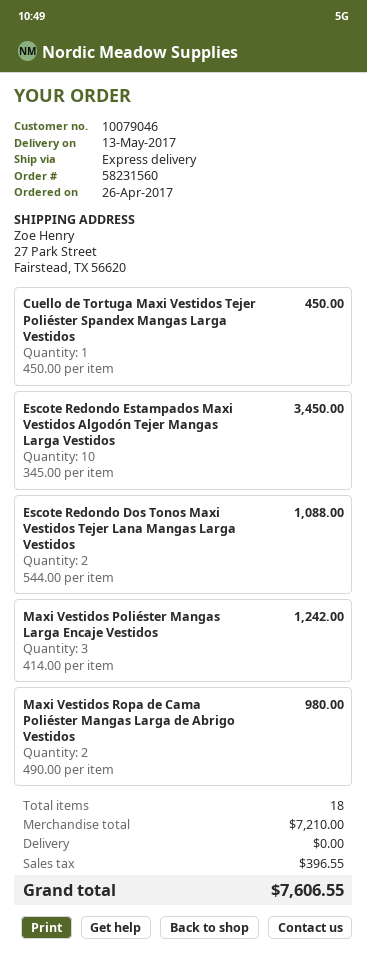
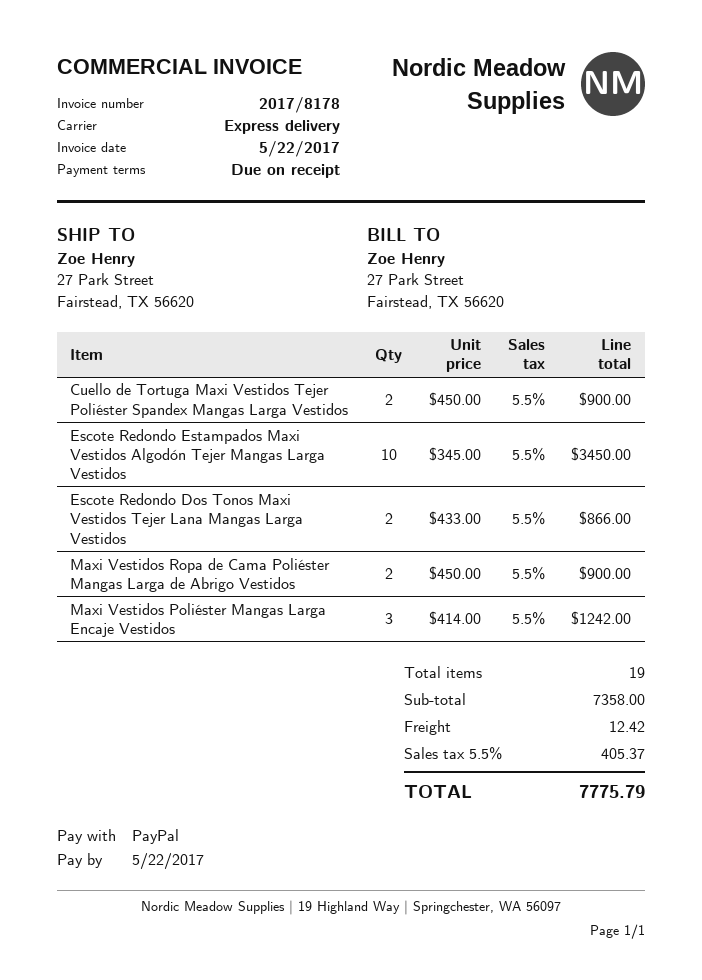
Cuello de Tortuga Maxi Vestidos Tejer Poliéster Spandex Mangas Larga Vestidos: 1 x 450.00 = 450.00 -> 2 x 450.00 = 900.00
Escote Redondo Dos Tonos Maxi Vestidos Tejer Lana Mangas Larga Vestidos: 2 x 544.00 = 1088.00 -> 2 x 433.00 = 866.00
Maxi Vestidos Ropa de Cama Poliéster Mangas Larga de Abrigo Vestidos: 2 x 490.00 = 980.00 -> 2 x 450.00 = 900.00
total quantity: 18 -> 19
subtotal: 7210.00 -> 7358.00
shipping: 0.00 -> 12.42
tax: 396.55 -> 405.37
total: 7606.55 -> 7775.79

